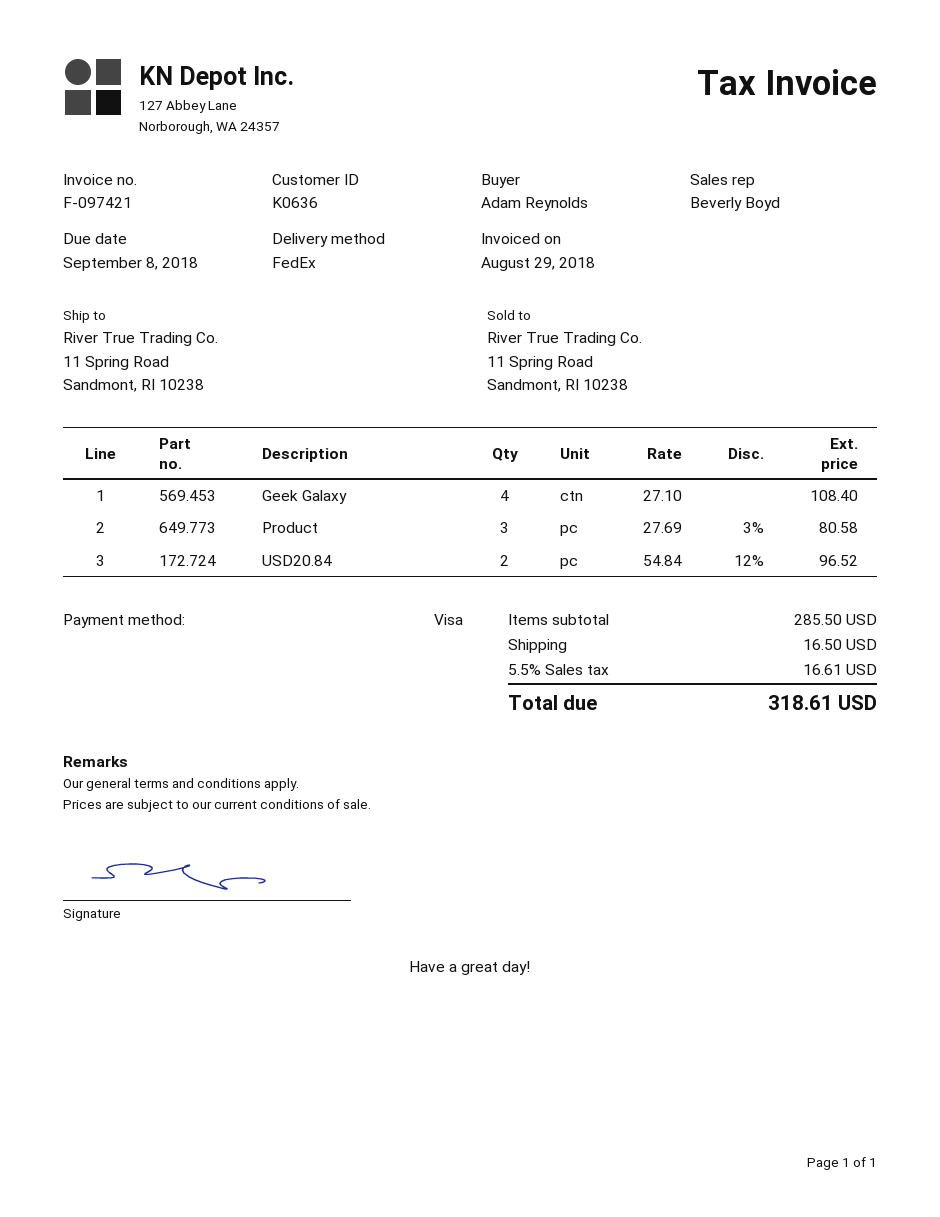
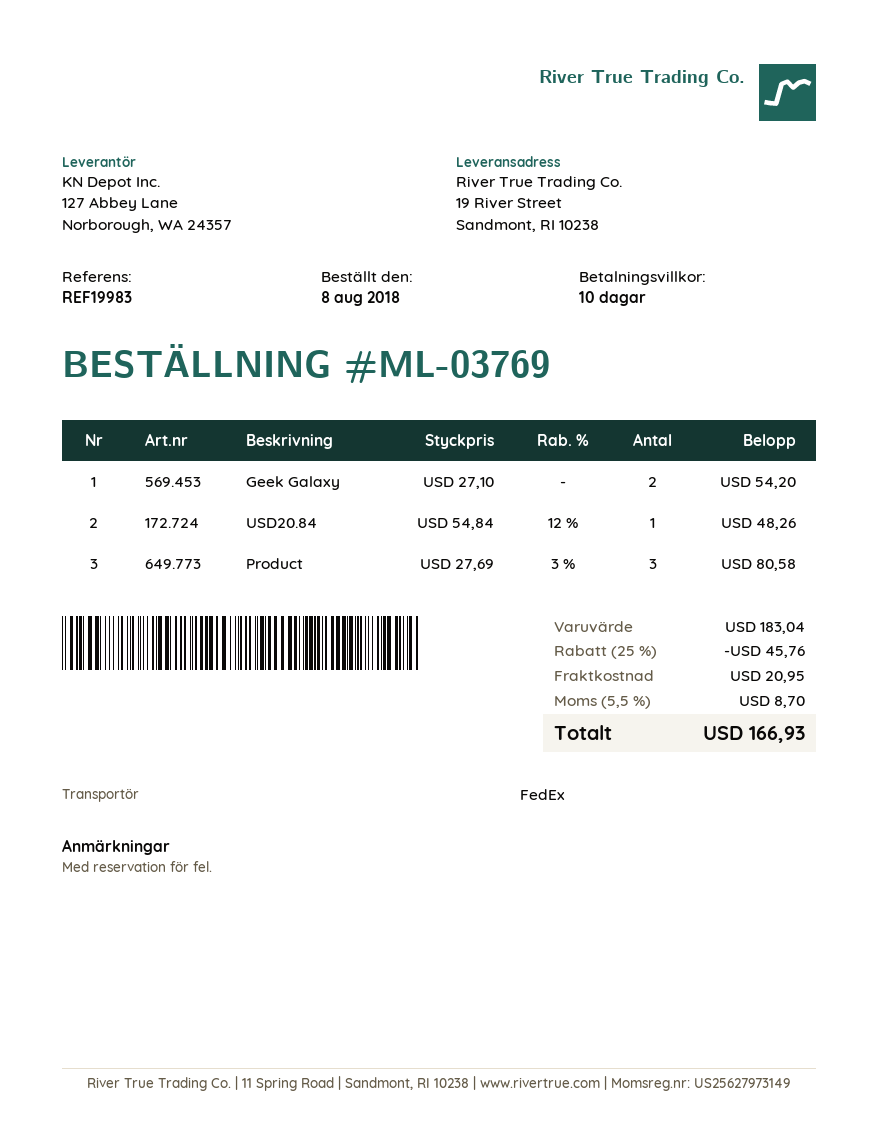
ship to: 11 Spring Road, Sandmont, RI 10238 -> 19 River Street, Sandmont, RI 10238
Geek Galaxy: 4 x 27.10 = 108.40 -> 2 x 27.10 = 54.20
USD20.84: 2 x 54.84 - 12% = 96.52 -> 1 x 54.84 - 12% = 48.26
subtotal: 285.50 -> 183.04
discount: none -> 25% = 45.76
shipping: 16.50 -> 20.95
tax: 5.5% = 16.61 -> 5.5% = 8.70
total: 318.61 -> 166.93

